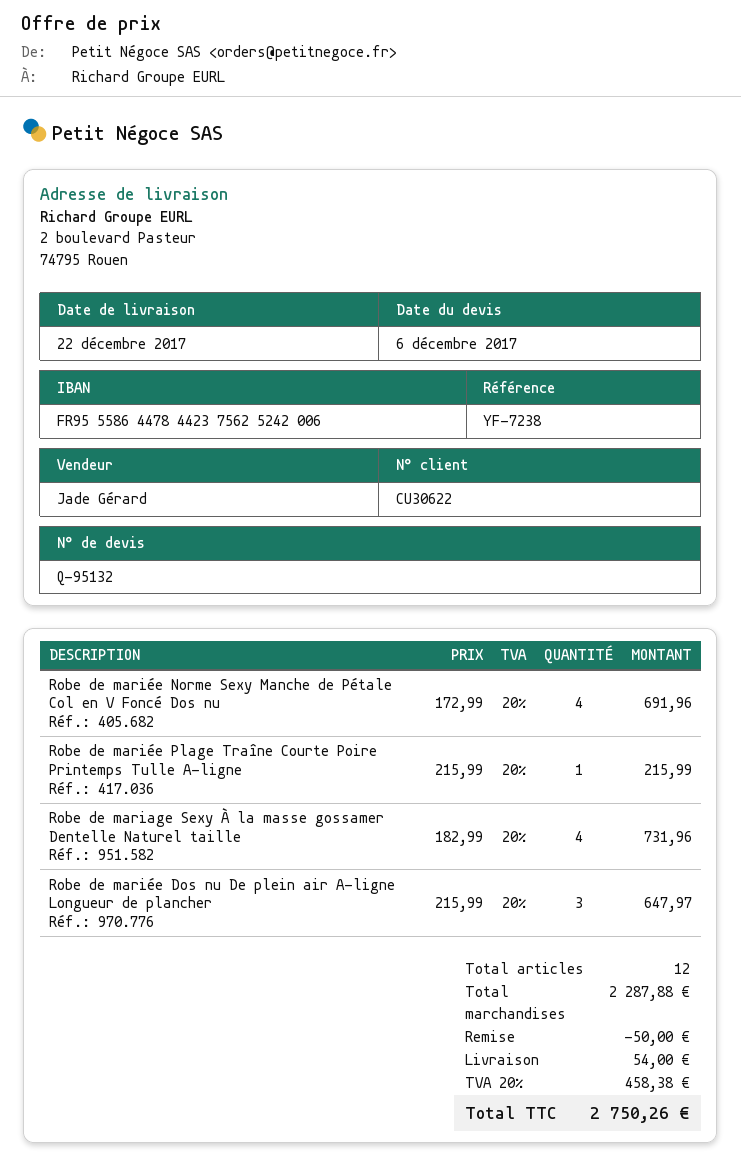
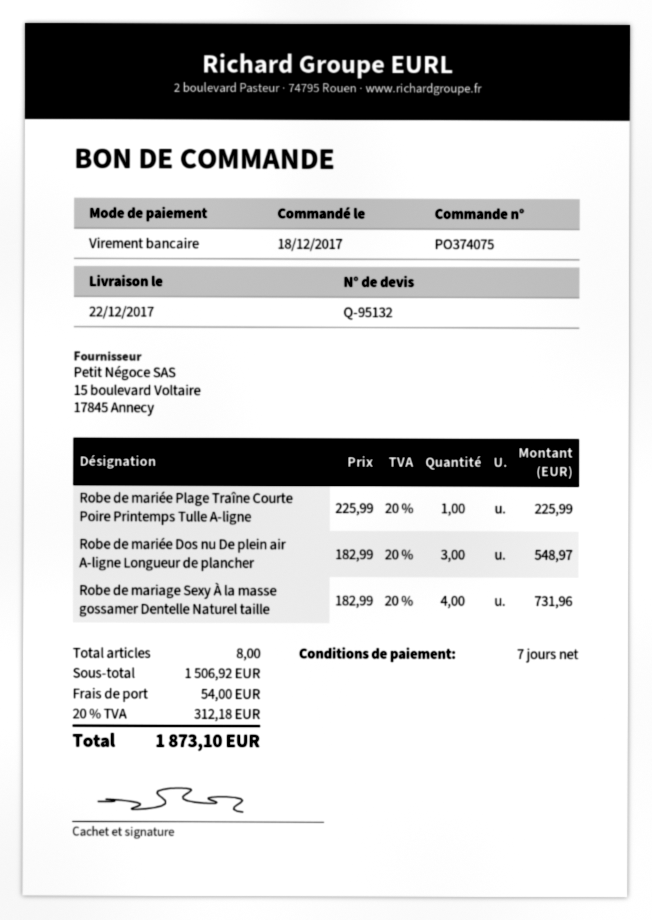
Robe de mariée Norme Sexy Manche de Pétale Col en V Foncé Dos nu: 4 x 172.99 = 691.96 -> none
Robe de mariée Plage Traîne Courte Poire Printemps Tulle A-ligne: 1 x 215.99 = 215.99 -> 1 x 225.99 = 225.99
Robe de mariée Dos nu De plein air A-ligne Longueur de plancher: 3 x 215.99 = 647.97 -> 3 x 182.99 = 548.97
total quantity: 12 -> 8
subtotal: 2287.88 -> 1506.92
discount: 50.00 -> none
tax: 20% = 458.38 -> 20% = 312.18
total: 2750.26 -> 1873.10

